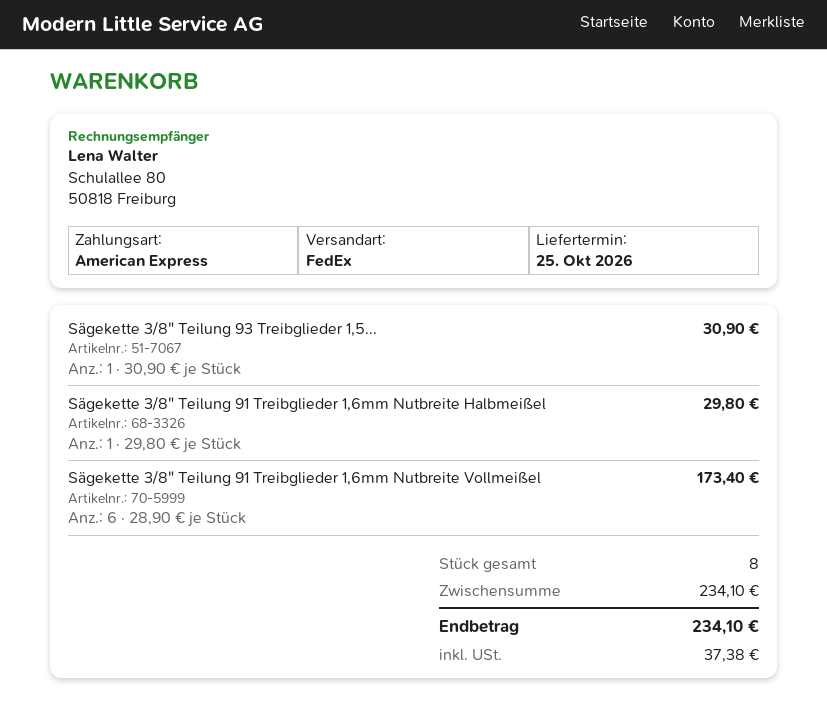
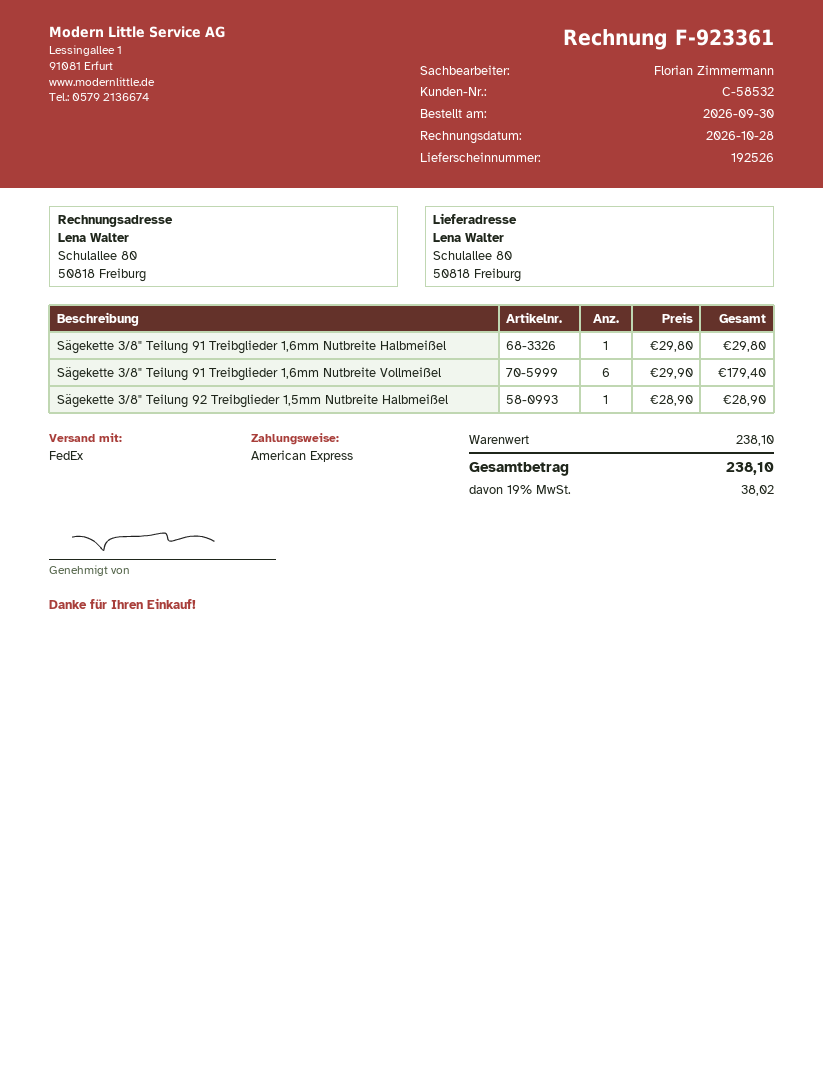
Sägekette 3/8" Teilung 93 Treibglieder 1,5...: 1 x 30.90 = 30.90 -> none
Sägekette 3/8" Teilung 91 Treibglieder 1,6mm Nutbreite Vollmeißel: 6 x 28.90 = 173.40 -> 6 x 29.90 = 179.40
Sägekette 3/8" Teilung 92 Treibglieder 1,5mm Nutbreite Halbmeißel: none -> 1 x 28.90 = 28.90
subtotal: 234.10 -> 238.10
tax: 37.38 -> 38.02
total: 234.10 -> 238.10

